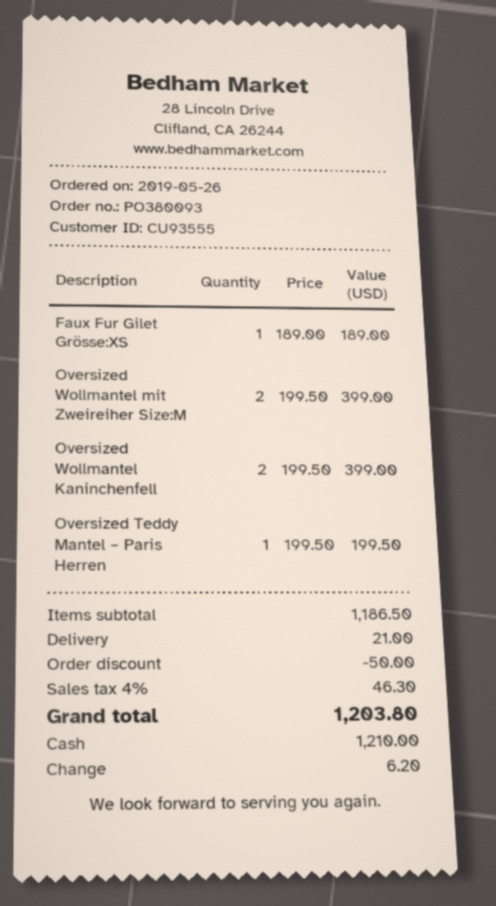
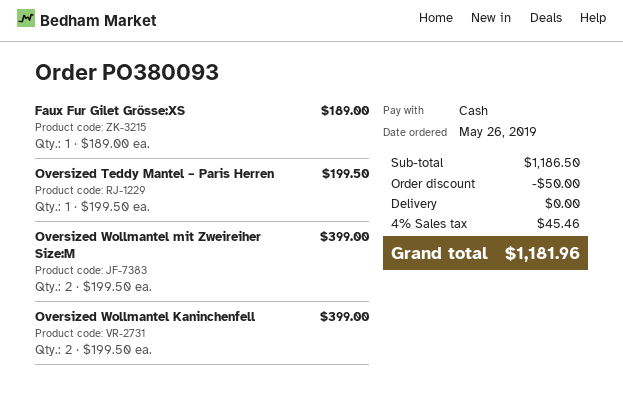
shipping: 21.00 -> 0.00
tax: 4% = 46.30 -> 4% = 45.46
total: 1203.80 -> 1181.96

